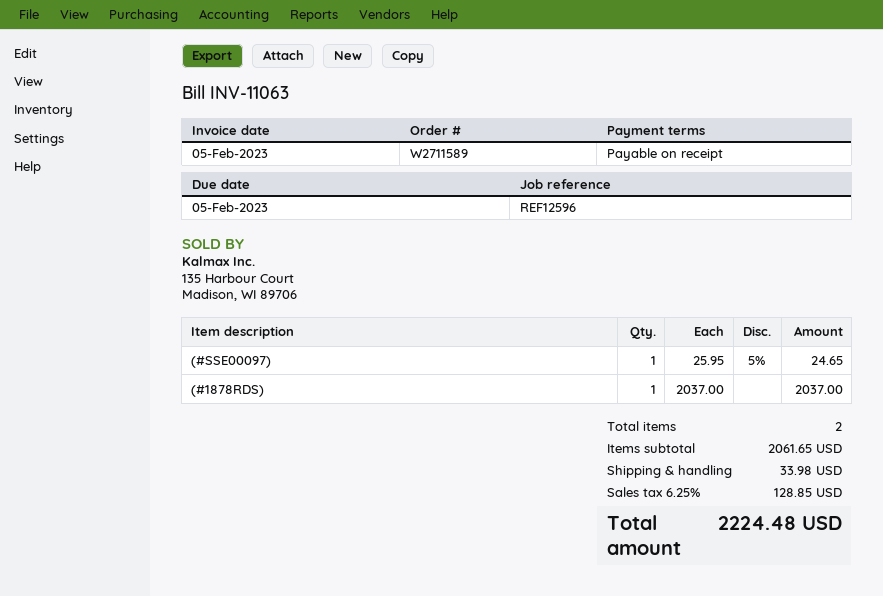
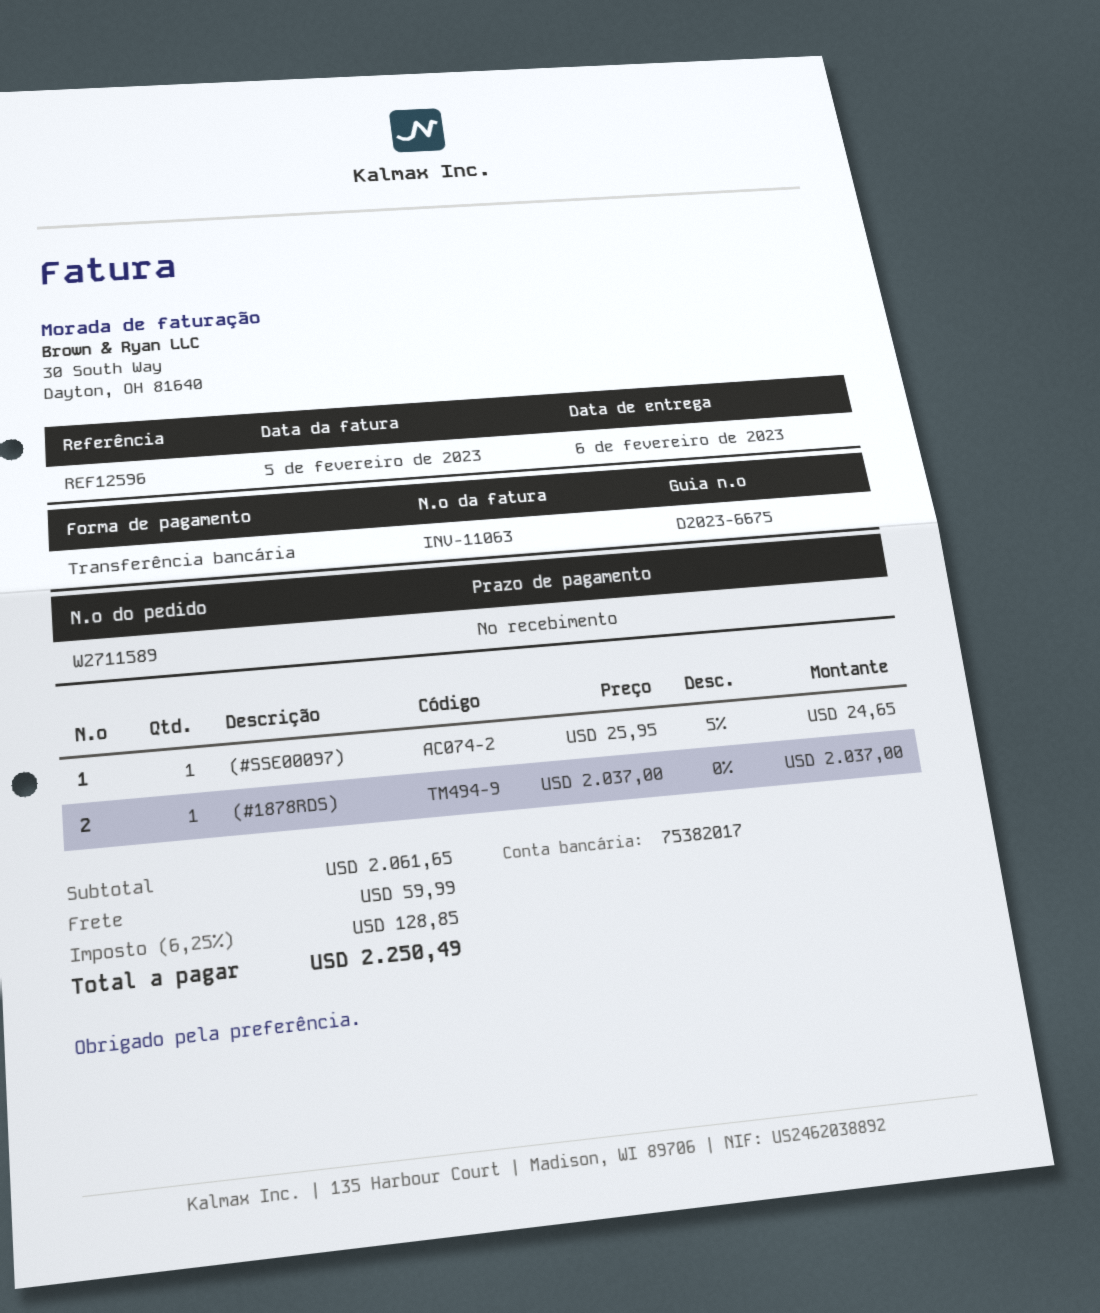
shipping: 33.98 -> 59.99
total: 2224.48 -> 2250.49

